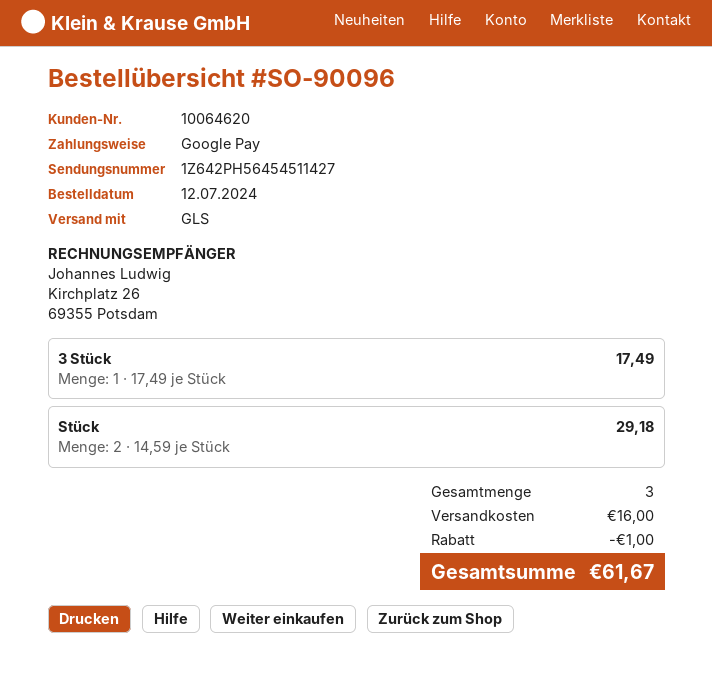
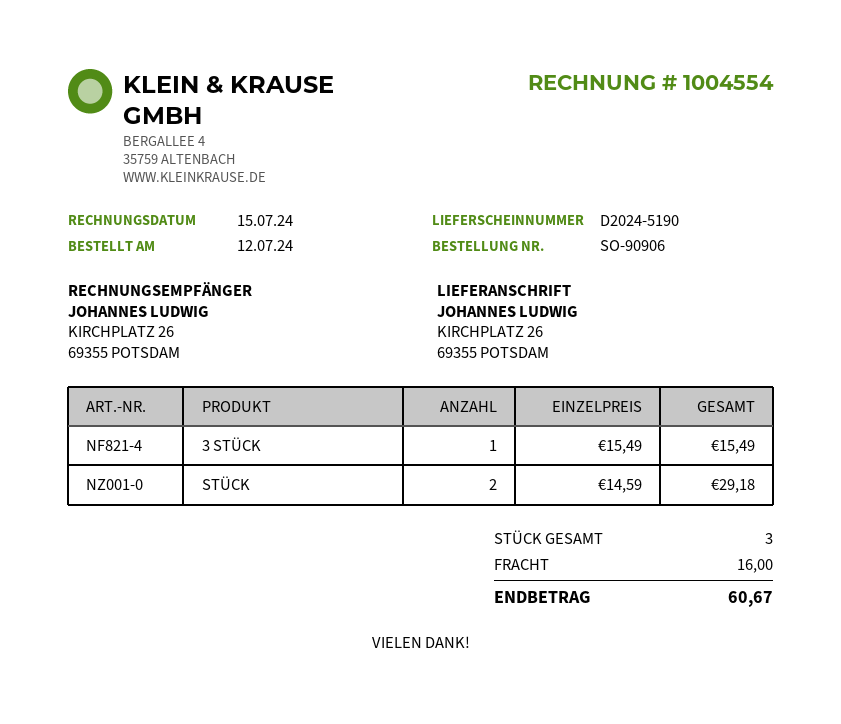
order number: SO-90096 -> SO-90906
3 Stück: 1 x 17.49 = 17.49 -> 1 x 15.49 = 15.49
discount: 1.00 -> none
total: 61.67 -> 60.67

